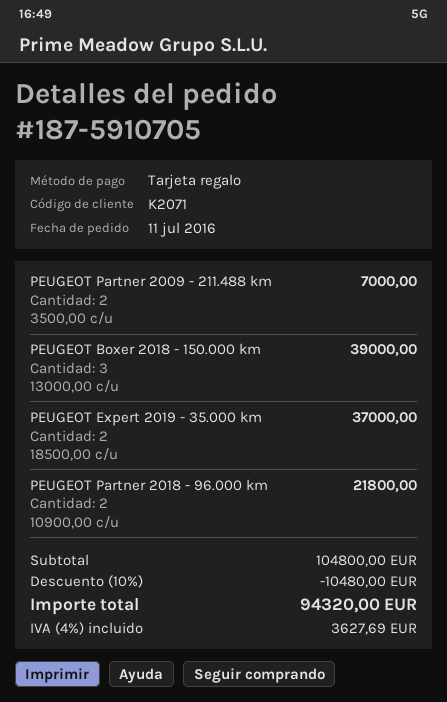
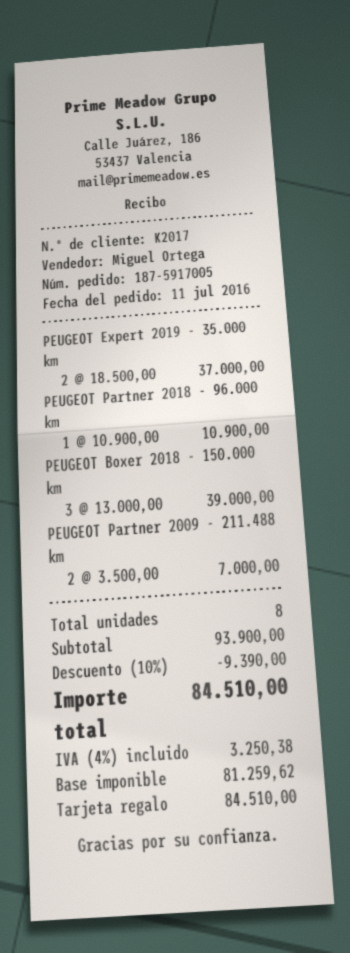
order number: 187-5910705 -> 187-5917005
customer number: K2071 -> K2017
PEUGEOT Partner 2018 - 96.000 km: 2 x 10900.00 = 21800.00 -> 1 x 10900.00 = 10900.00
subtotal: 104800.00 -> 93900.00
discount: 10% = 10480.00 -> 10% = 9390.00
tax: 4% = 3627.69 -> 4% = 3250.38
total: 94320.00 -> 84510.00

